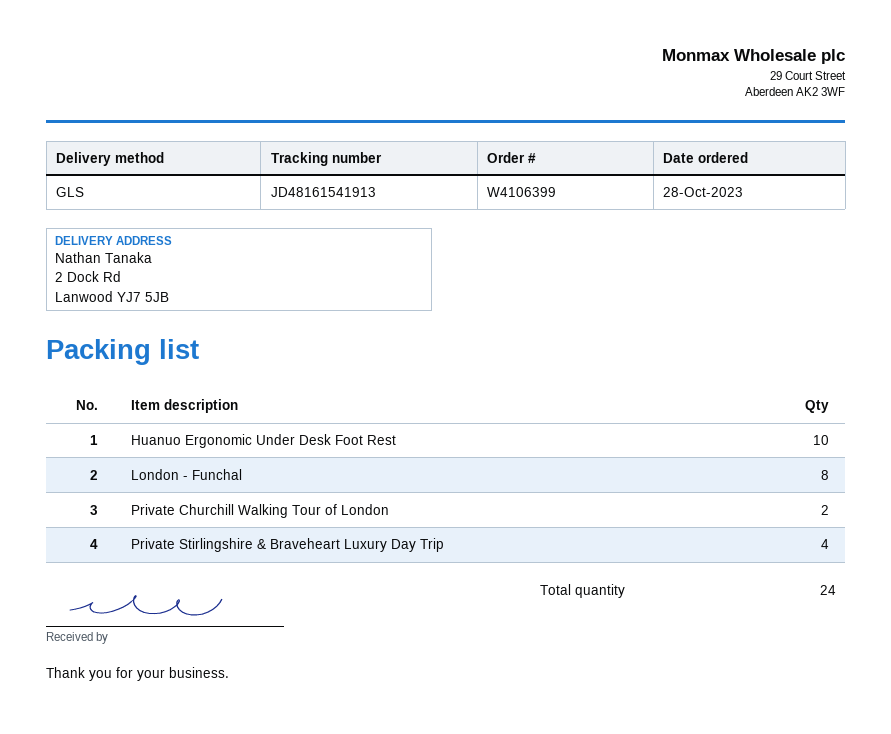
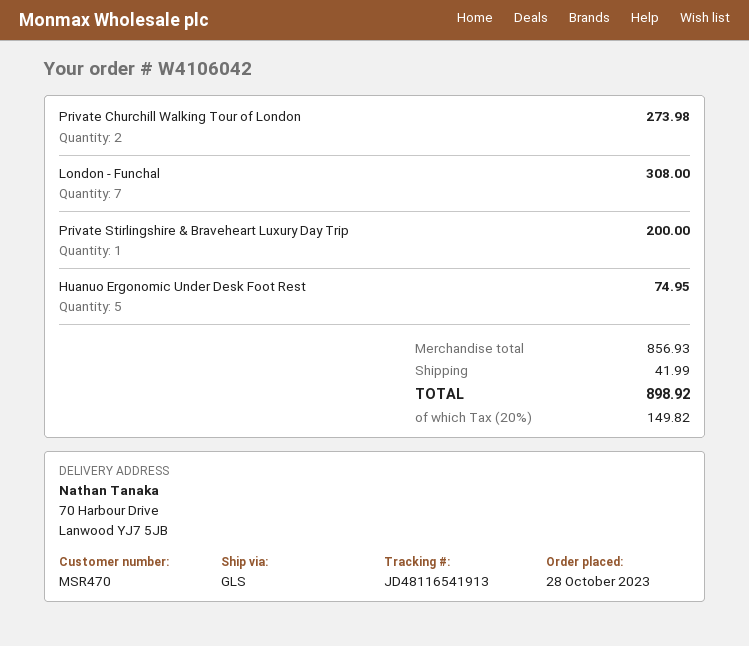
order number: W4106399 -> W4106042
tracking number: JD48161541913 -> JD48116541913
ship to: 2 Dock Rd, Lanwood YJ7 5JB -> 70 Harbour Drive, Lanwood YJ7 5JB
Huanuo Ergonomic Under Desk Foot Rest: 10 -> 5
London - Funchal: 8 -> 7
Private Stirlingshire & Braveheart Luxury Day Trip: 4 -> 1

